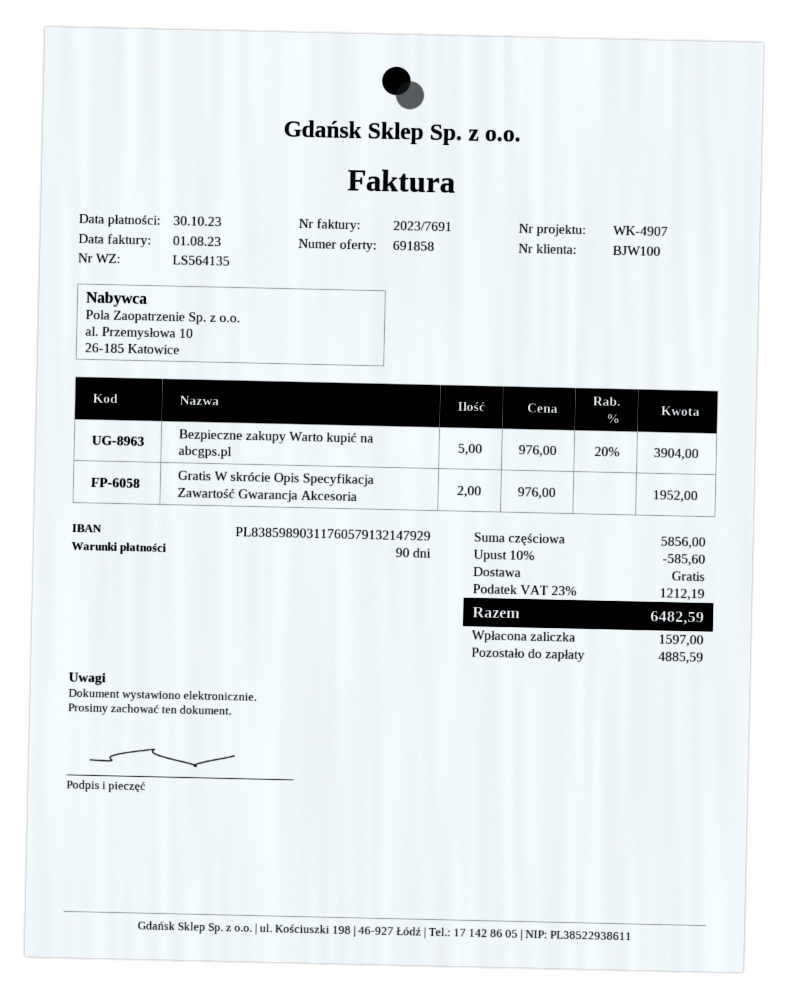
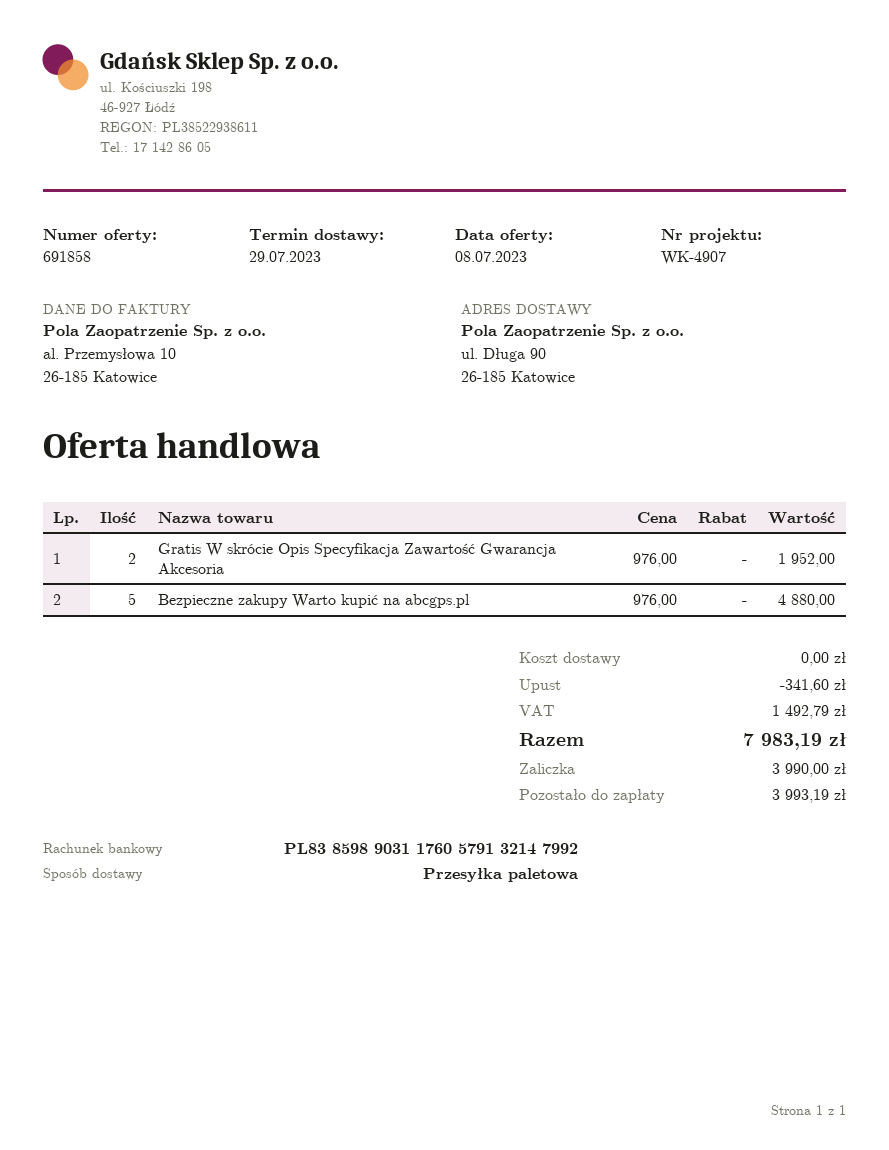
bank account: PL83859890311760579132147929 -> PL83859890311760579132147992
Bezpieczne zakupy Warto kupić na abcgps.pl: 5 x 976.00 - 20% = 3904.00 -> 5 x 976.00 = 4880.00
discount: 585.60 -> 341.60
tax: 1212.19 -> 1492.79
total: 6482.59 -> 7983.19
deposit: 1597.00 -> 3990.00
balance: 4885.59 -> 3993.19

